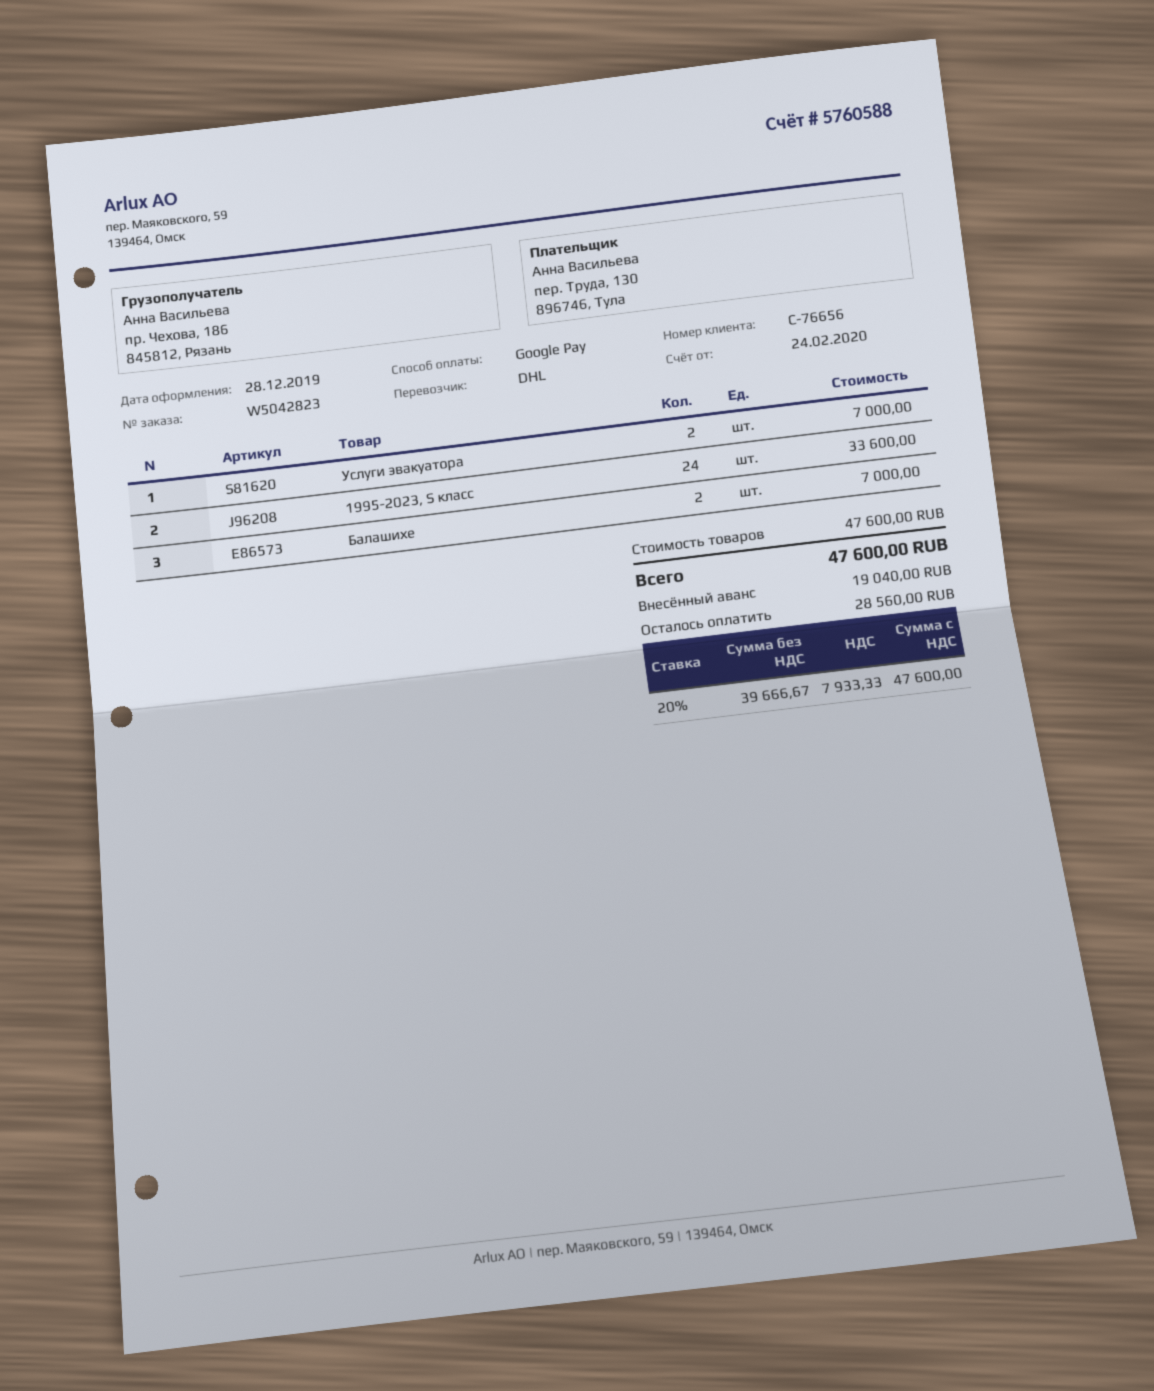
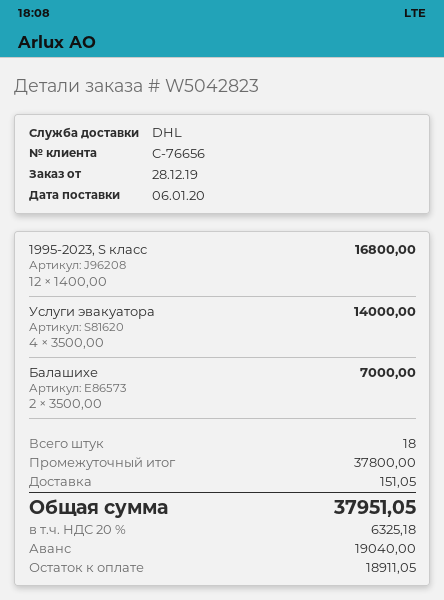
Услуги эвакуатора: 2 for 7000.00 -> 4 for 14000.00
1995-2023, S класс: 24 for 33600.00 -> 12 for 16800.00
subtotal: 47600.00 -> 37800.00
shipping: none -> 151.05
tax: 20% = 7933.33 -> 20% = 6325.18
total: 47600.00 -> 37951.05
balance: 28560.00 -> 18911.05

